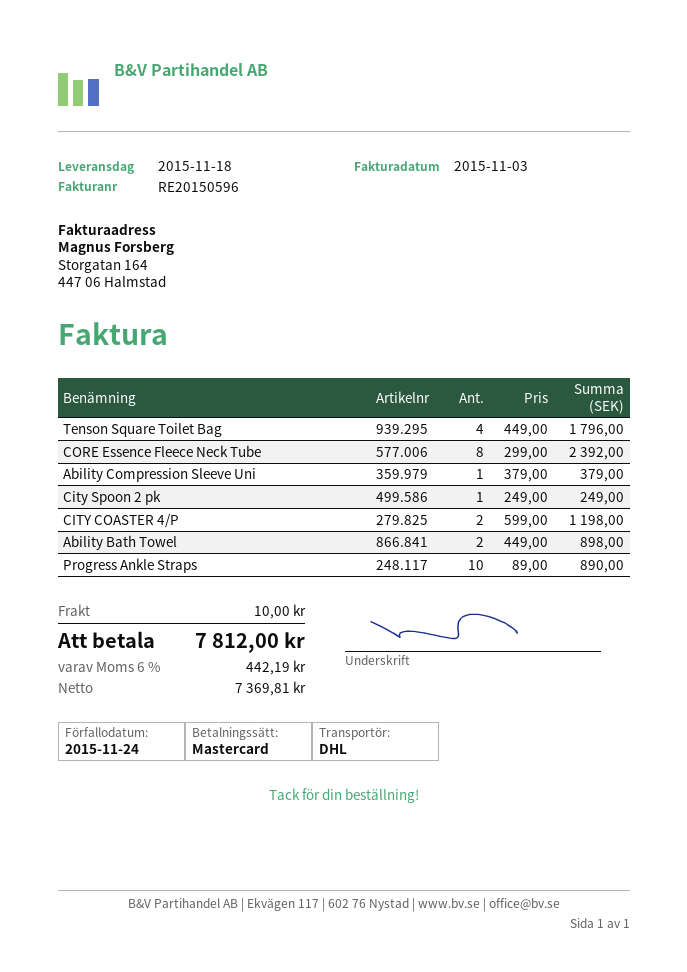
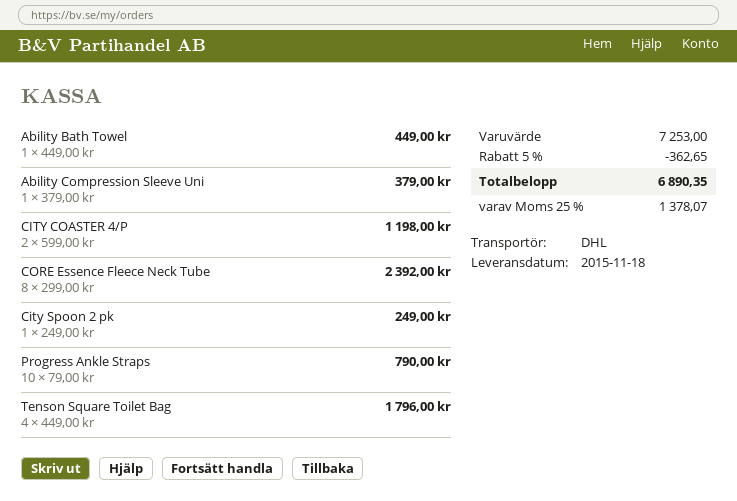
Ability Bath Towel: 2 x 449.00 = 898.00 -> 1 x 449.00 = 449.00
Progress Ankle Straps: 10 x 89.00 = 890.00 -> 10 x 79.00 = 790.00
discount: none -> 5% = 362.65
shipping: 10.00 -> none
tax: 6% = 442.19 -> 25% = 1378.07
total: 7812.00 -> 6890.35

